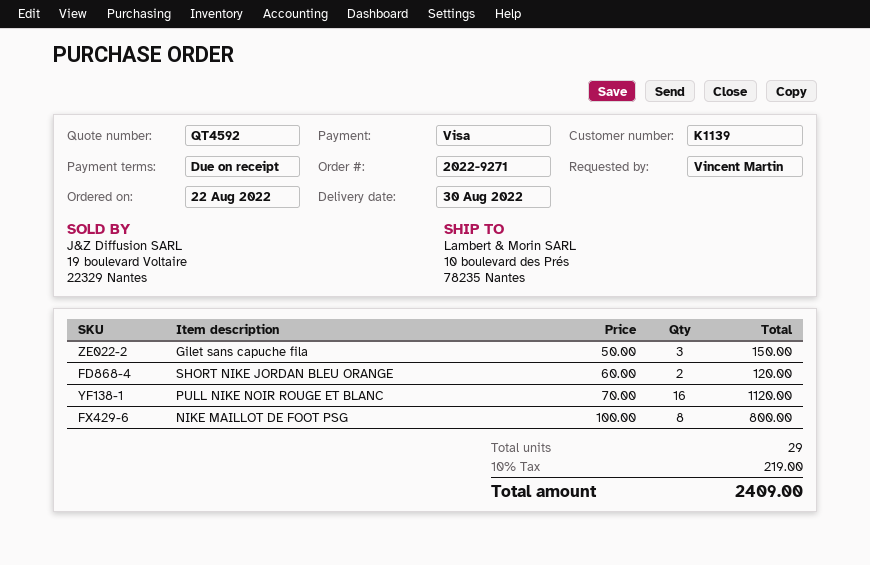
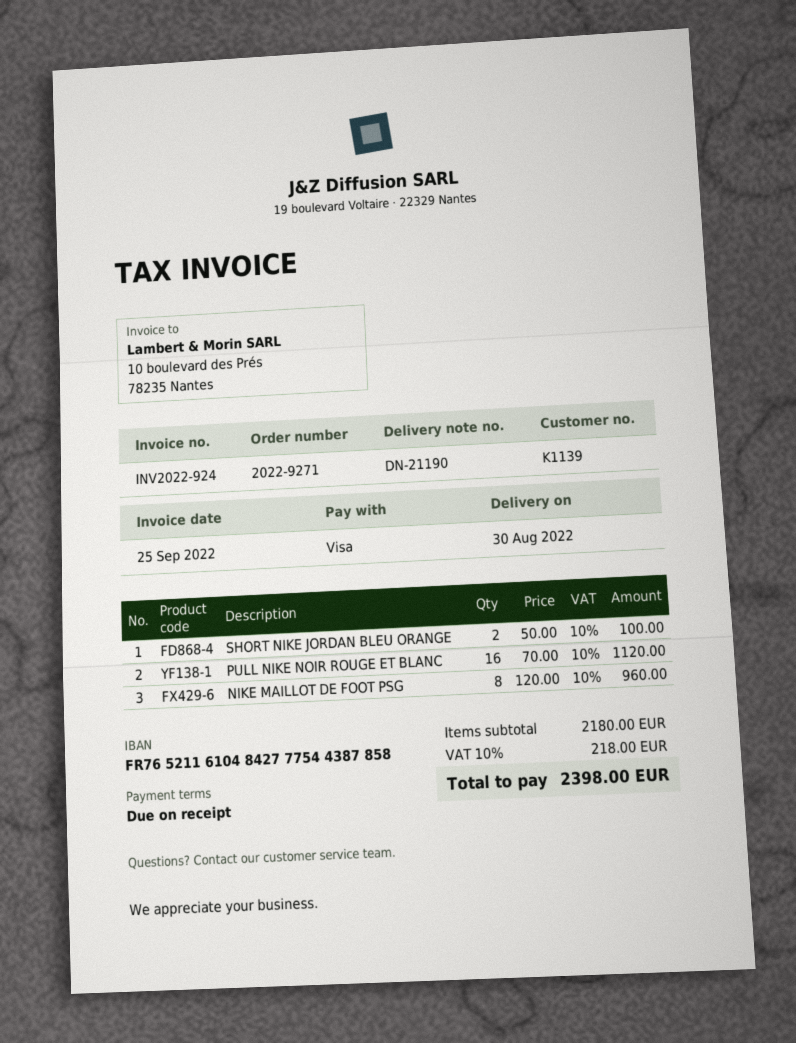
Gilet sans capuche fila: 3 x 50.00 = 150.00 -> none
SHORT NIKE JORDAN BLEU ORANGE: 2 x 60.00 = 120.00 -> 2 x 50.00 = 100.00
NIKE MAILLOT DE FOOT PSG: 8 x 100.00 = 800.00 -> 8 x 120.00 = 960.00
tax: 10% = 219.00 -> 10% = 218.00
total: 2409.00 -> 2398.00

